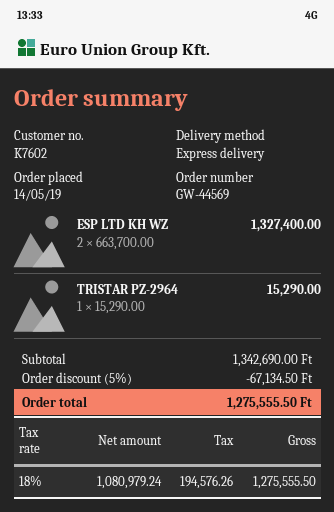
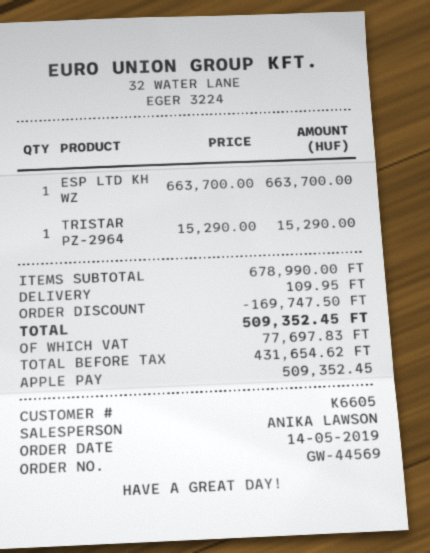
customer number: K7602 -> K6605
ESP LTD KH WZ: 2 x 663700.00 = 1327400.00 -> 1 x 663700.00 = 663700.00
subtotal: 1342690.00 -> 678990.00
discount: 67134.50 -> 169747.50
shipping: none -> 109.95
net: 1080979.24 -> 431654.62
tax: 194576.26 -> 77697.83
total: 1275555.50 -> 509352.45

